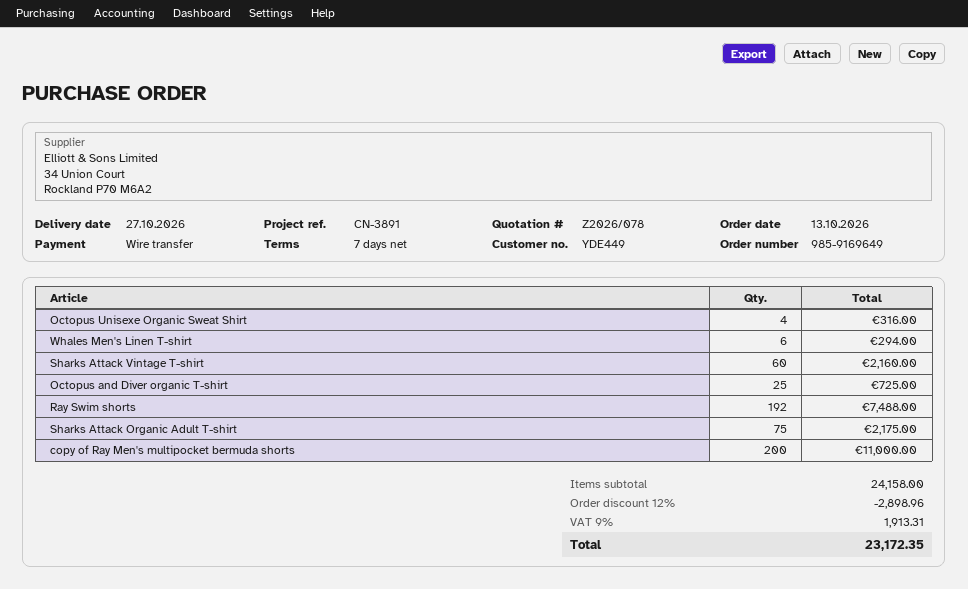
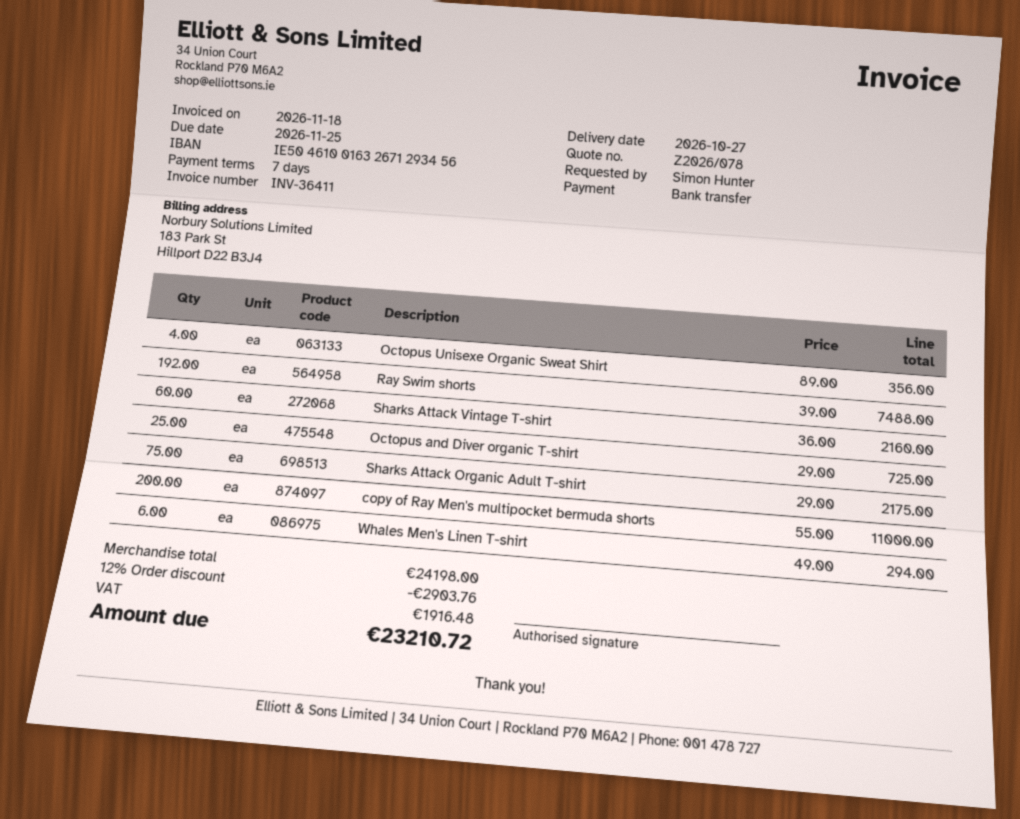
Octopus Unisexe Organic Sweat Shirt: 4 for 316.00 -> 4 for 356.00
subtotal: 24158.00 -> 24198.00
discount: 12% = 2898.96 -> 12% = 2903.76
tax: 1913.31 -> 1916.48
total: 23172.35 -> 23210.72

